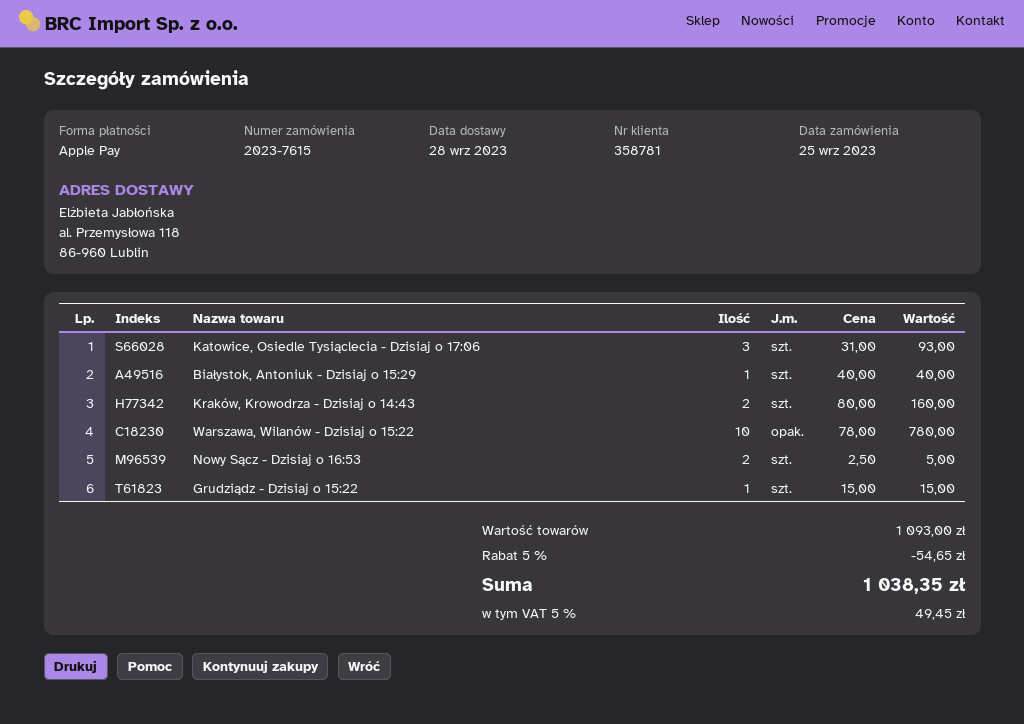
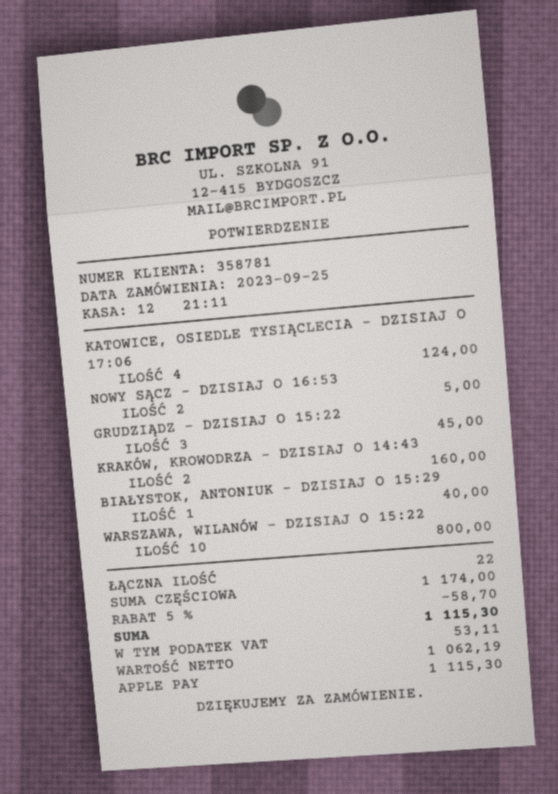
Katowice, Osiedle Tysiąclecia - Dzisiaj o 17:06: 3 for 93.00 -> 4 for 124.00
Warszawa, Wilanów - Dzisiaj o 15:22: 10 for 780.00 -> 10 for 800.00
Grudziądz - Dzisiaj o 15:22: 1 for 15.00 -> 3 for 45.00
subtotal: 1093.00 -> 1174.00
discount: 5% = 54.65 -> 5% = 58.70
tax: 49.45 -> 53.11
total: 1038.35 -> 1115.30

